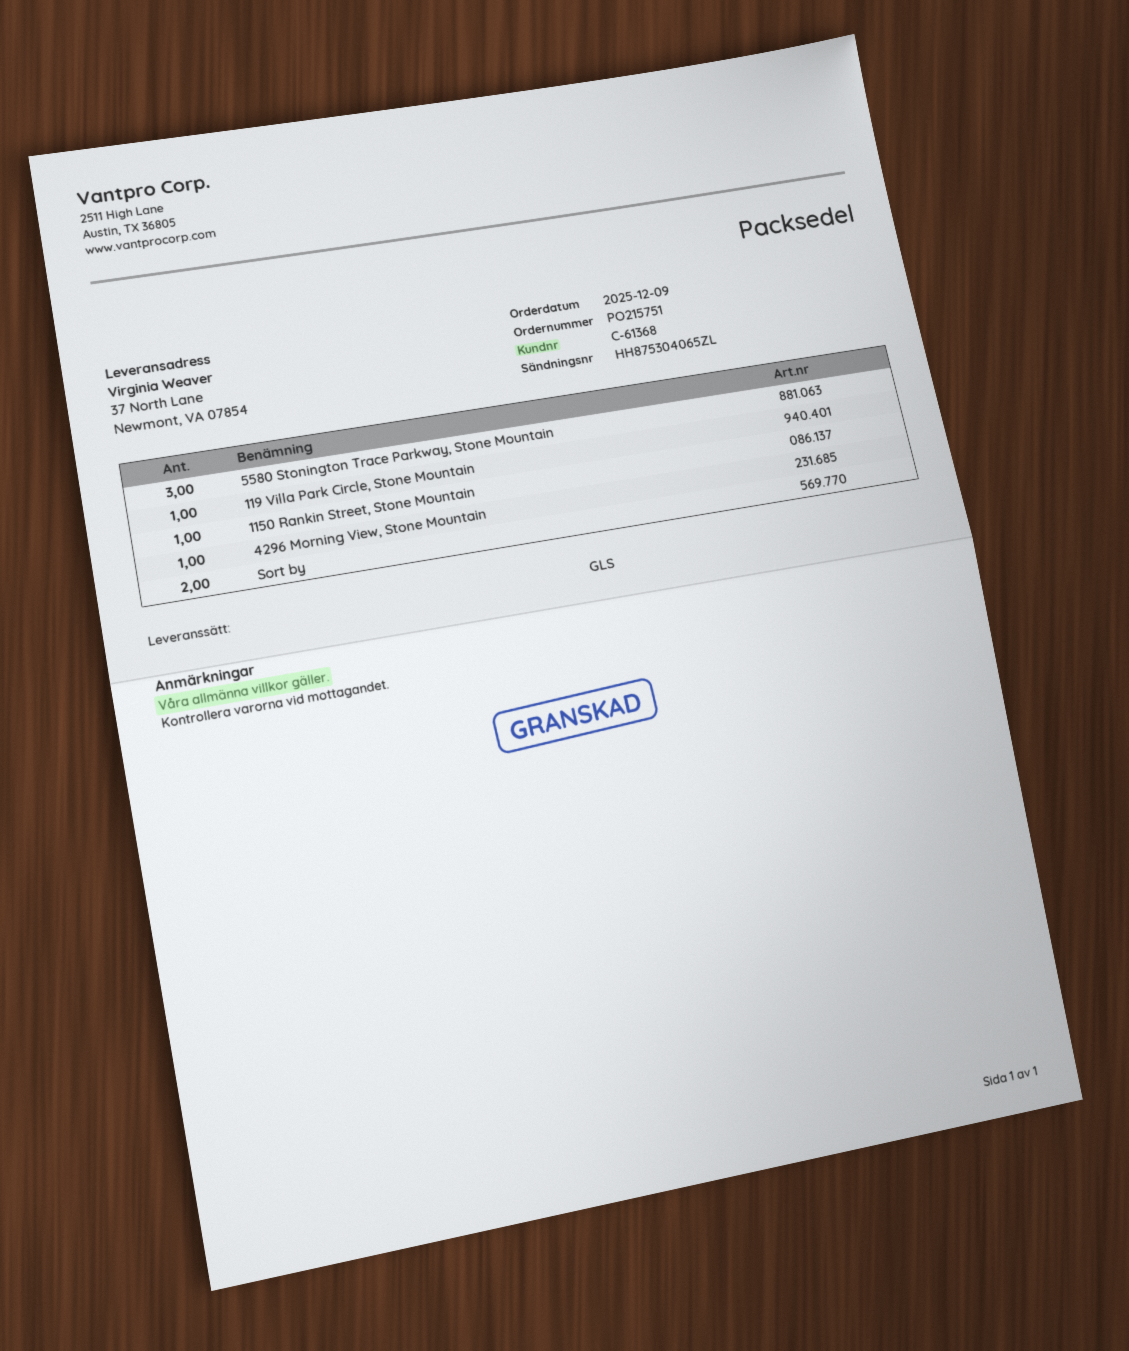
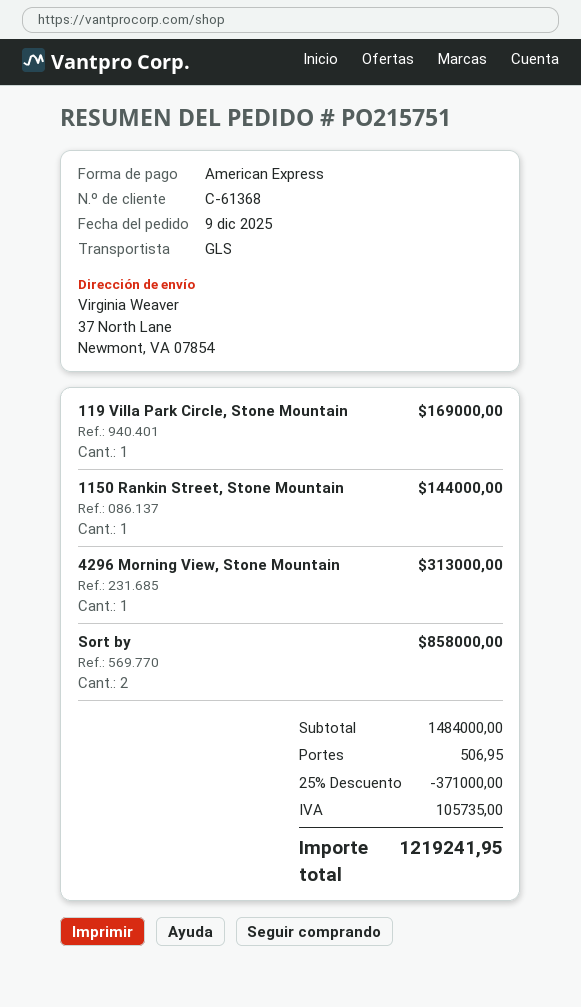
5580 Stonington Trace Parkway, Stone Mountain: 3 -> none

